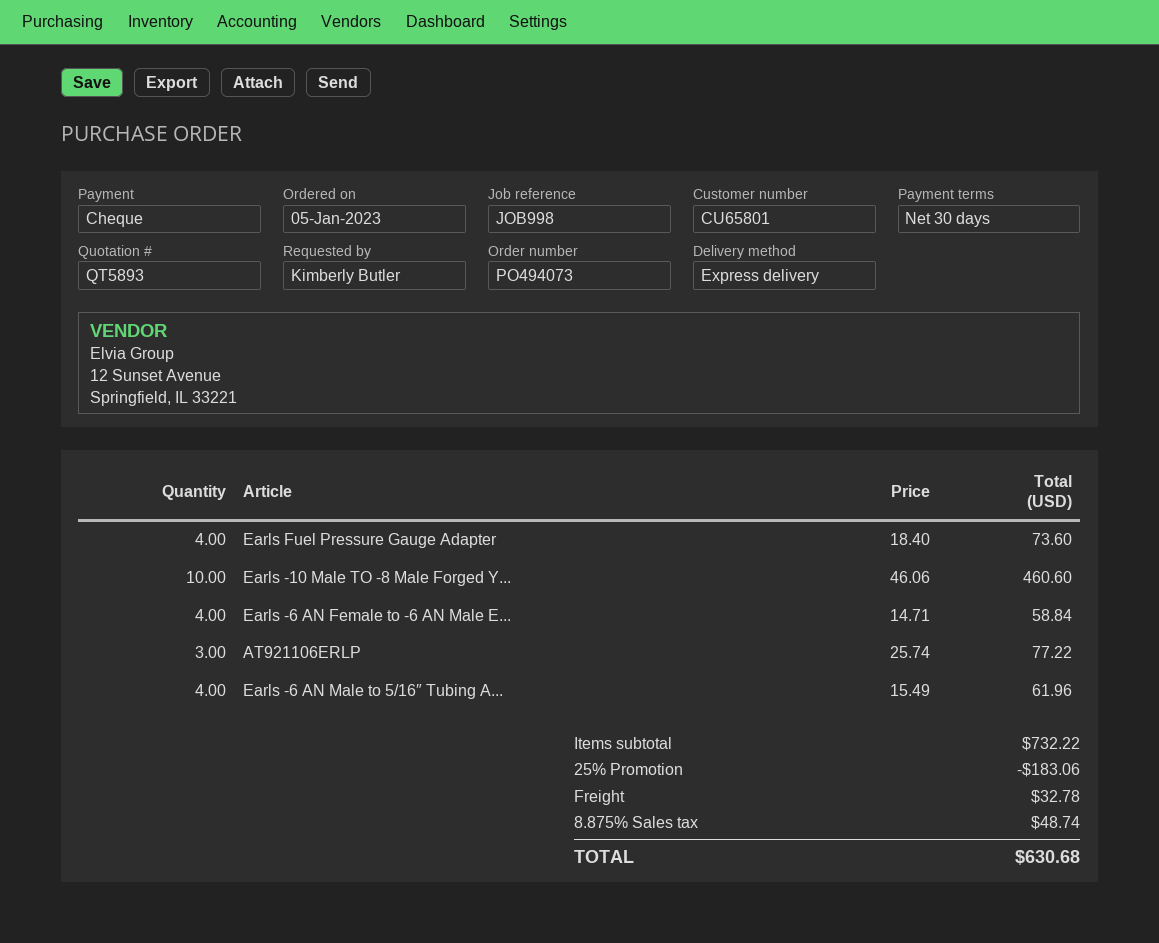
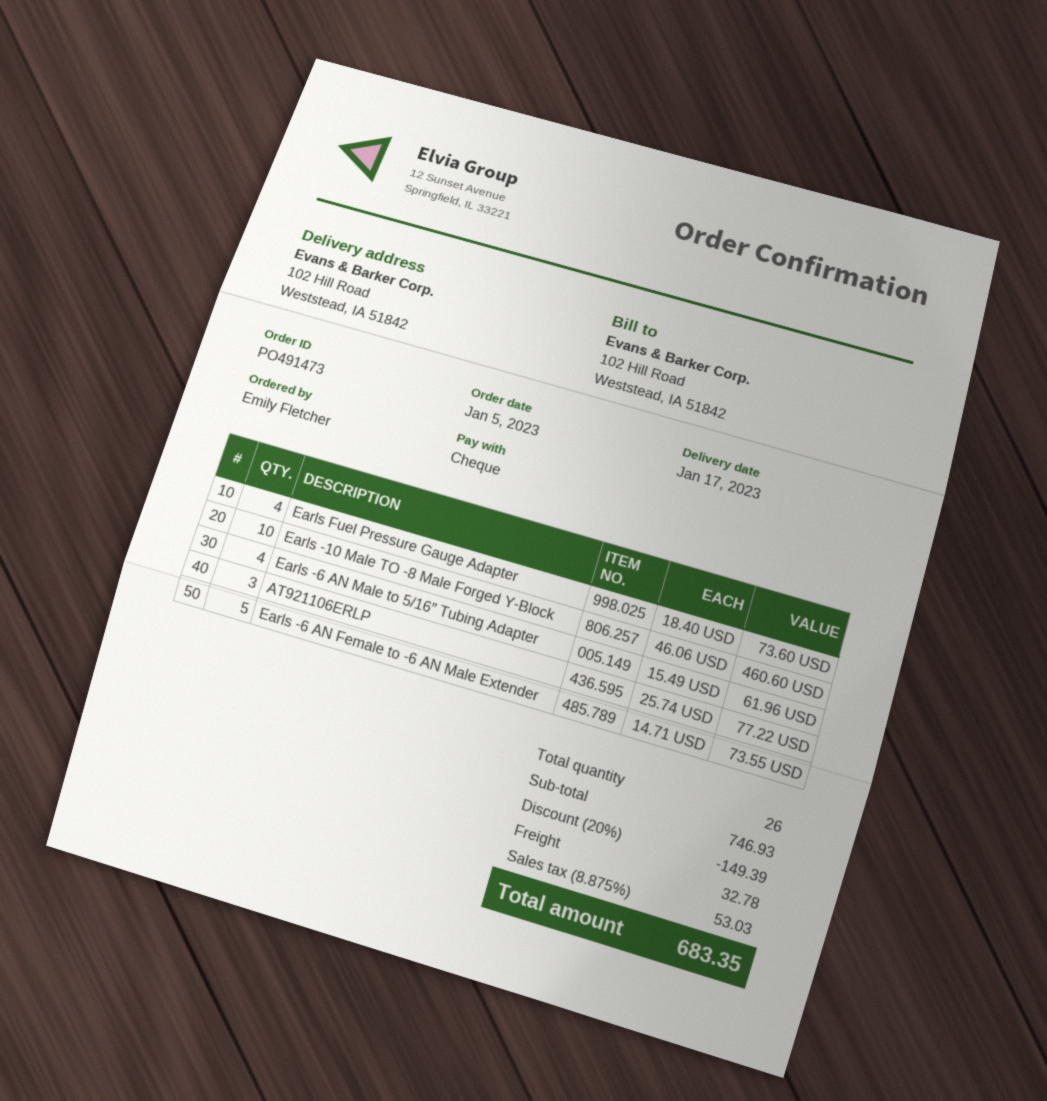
order number: PO494073 -> PO491473
ordered by: Kimberly Butler -> Emily Fletcher
Earls -6 AN Female to -6 AN Male E...: 4 x 14.71 = 58.84 -> 5 x 14.71 = 73.55
subtotal: 732.22 -> 746.93
discount: 25% = 183.06 -> 20% = 149.39
tax: 8.875% = 48.74 -> 8.875% = 53.03
total: 630.68 -> 683.35

